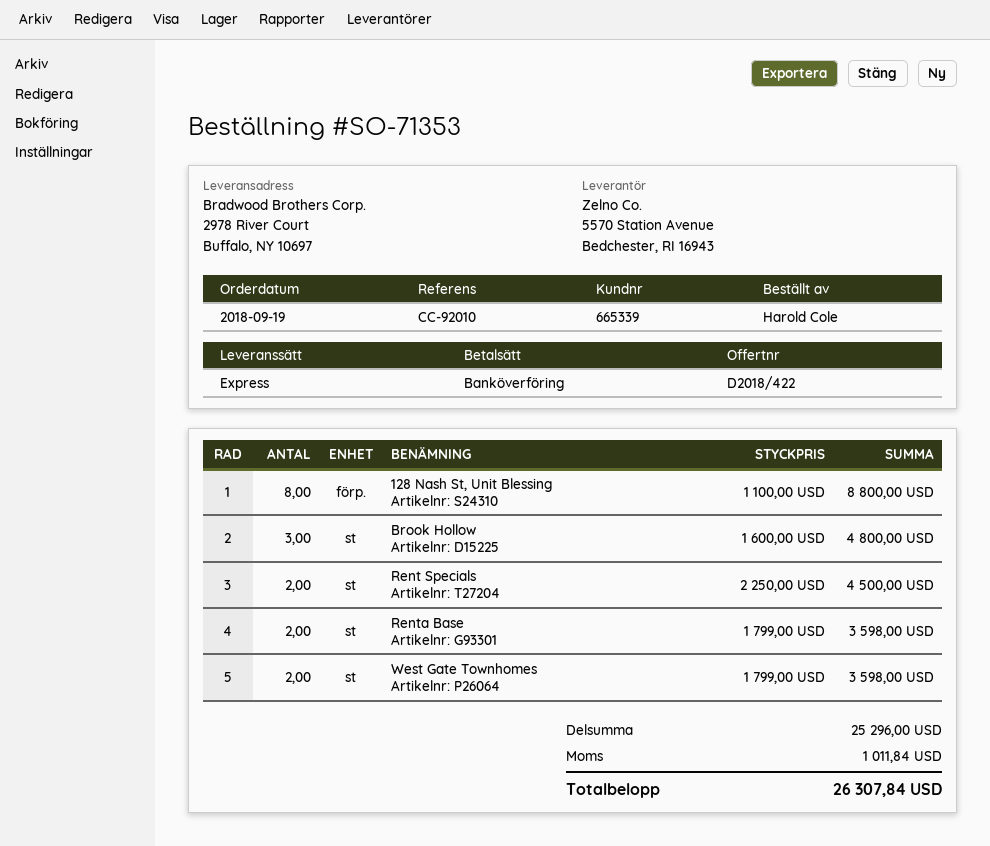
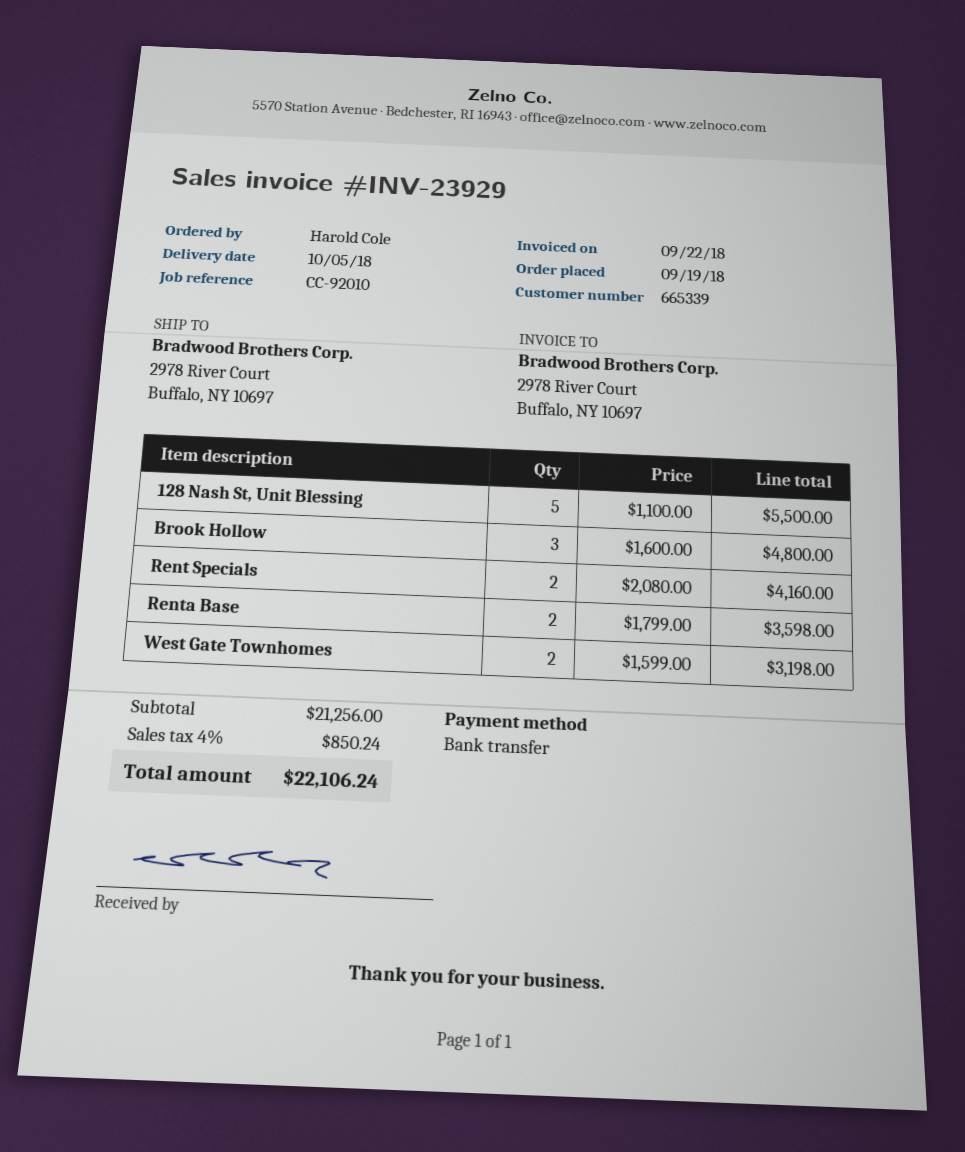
128 Nash St, Unit Blessing: 8 x 1100.00 = 8800.00 -> 5 x 1100.00 = 5500.00
Rent Specials: 2 x 2250.00 = 4500.00 -> 2 x 2080.00 = 4160.00
West Gate Townhomes: 2 x 1799.00 = 3598.00 -> 2 x 1599.00 = 3198.00
subtotal: 25296.00 -> 21256.00
tax: 1011.84 -> 850.24
total: 26307.84 -> 22106.24

